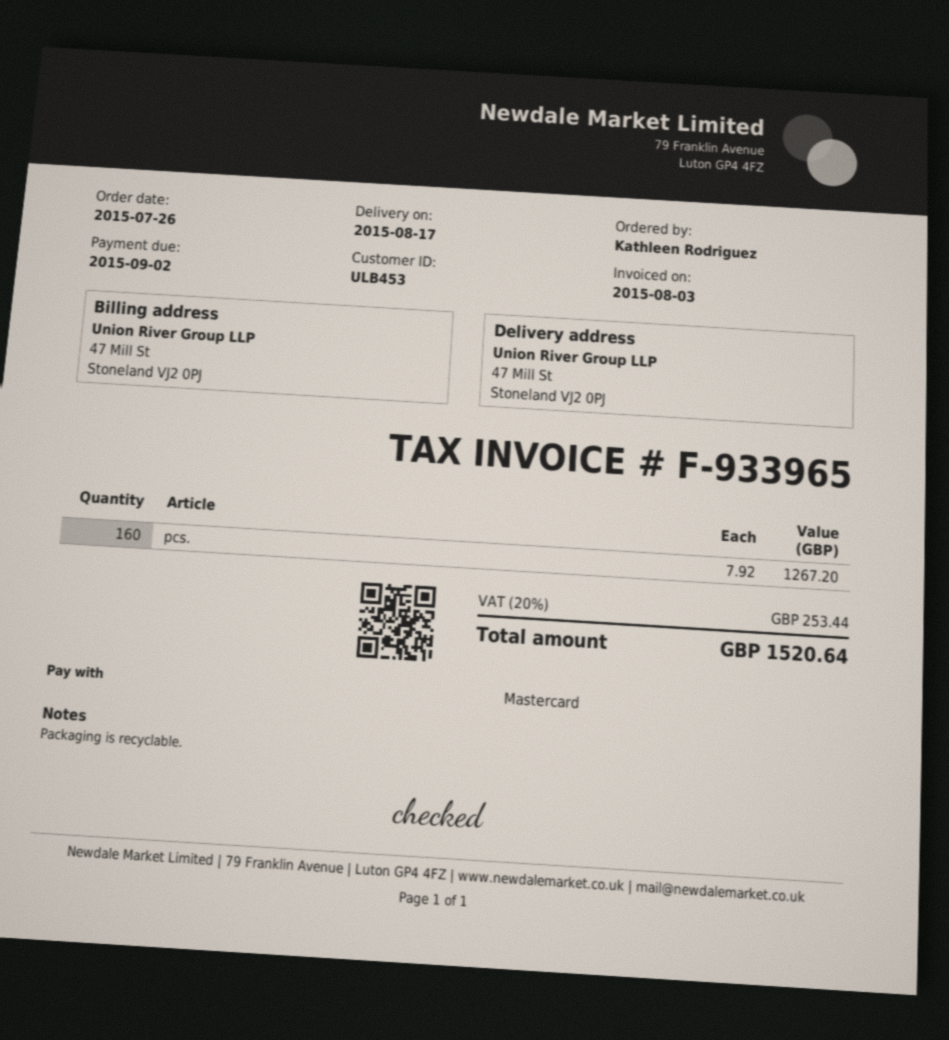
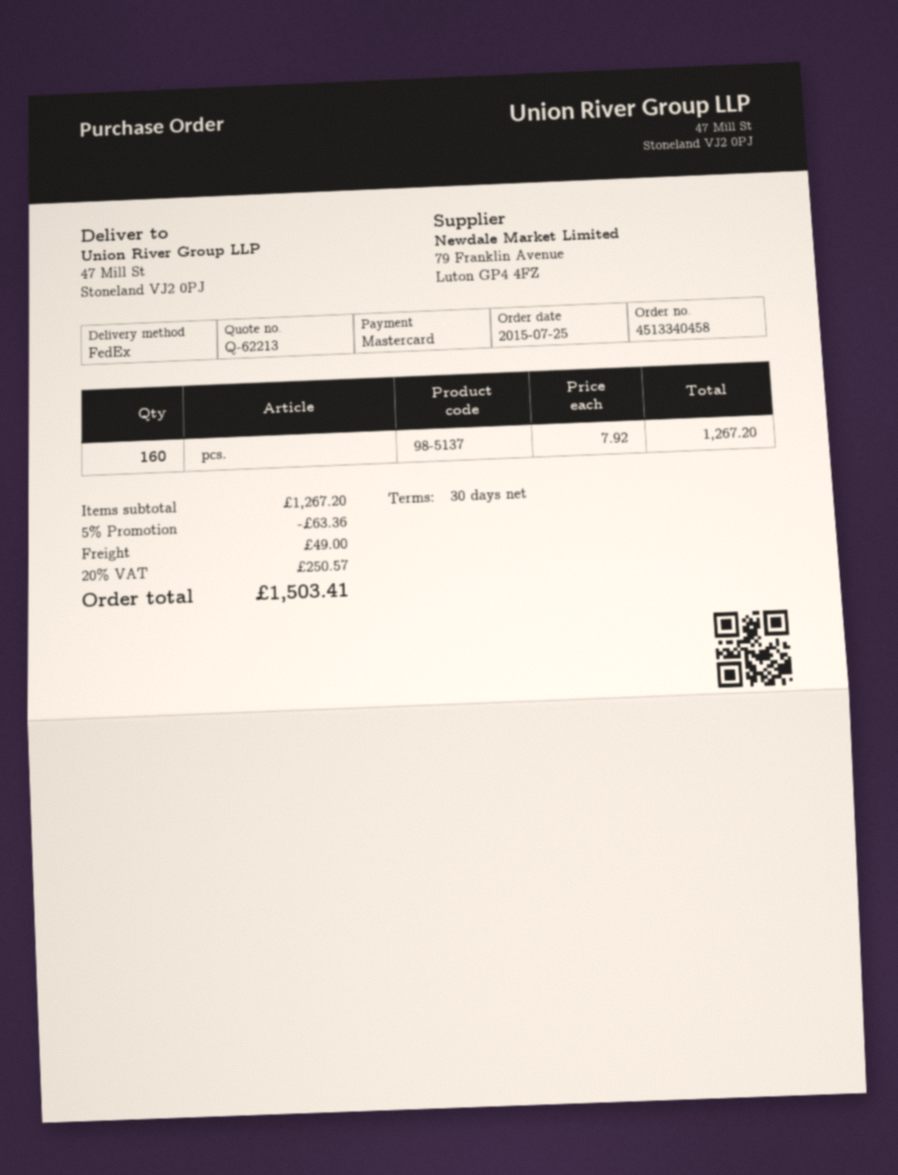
order date: 2015-07-26 -> 2015-07-25
discount: none -> 5% = 63.36
shipping: none -> 49.00
tax: 20% = 253.44 -> 20% = 250.57
total: 1520.64 -> 1503.41

